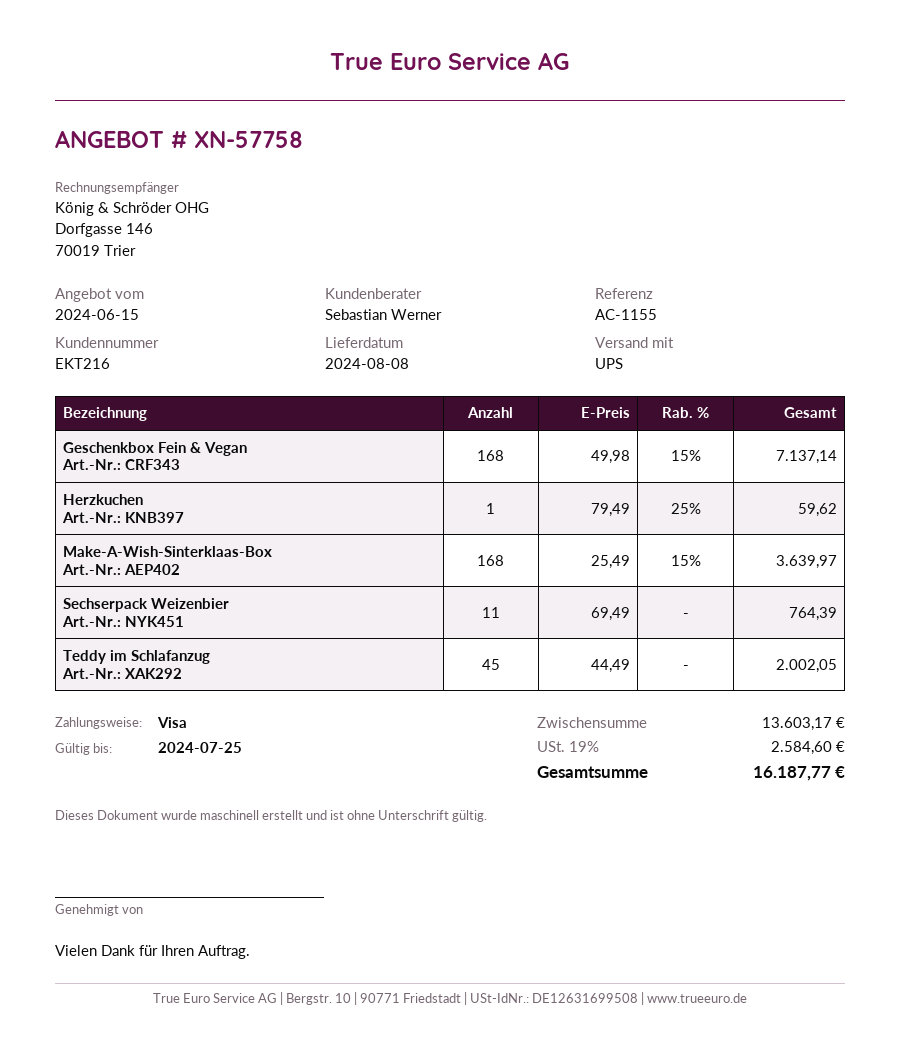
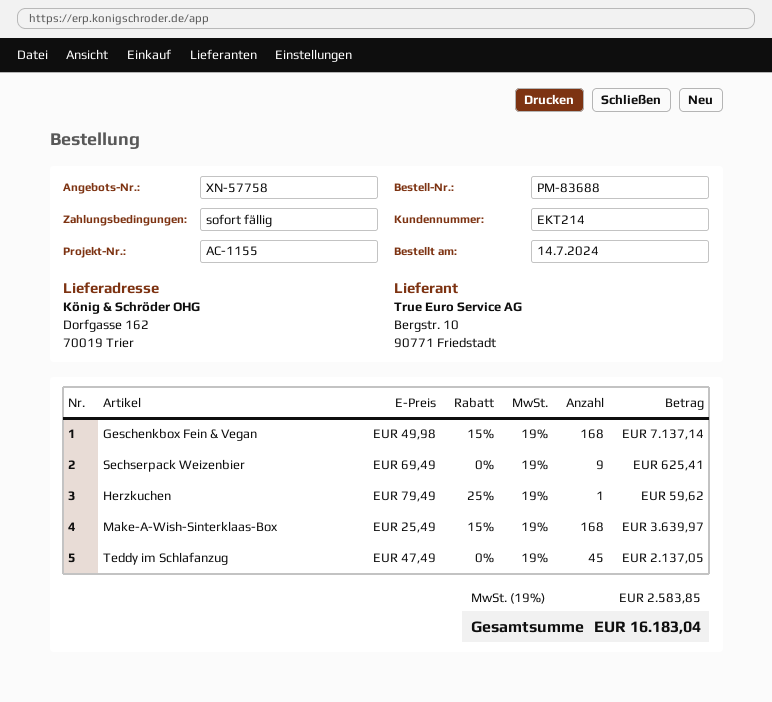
customer number: EKT216 -> EKT214
Sechserpack Weizenbier: 11 x 69.49 = 764.39 -> 9 x 69.49 = 625.41
Teddy im Schlafanzug: 45 x 44.49 = 2002.05 -> 45 x 47.49 = 2137.05
tax: 19% = 2584.60 -> 19% = 2583.85
total: 16187.77 -> 16183.04

